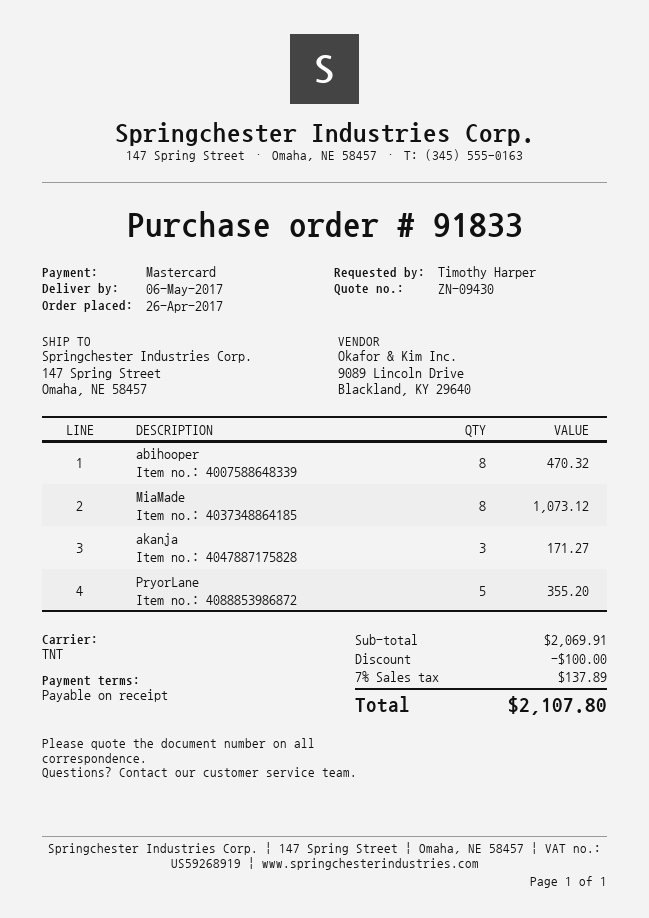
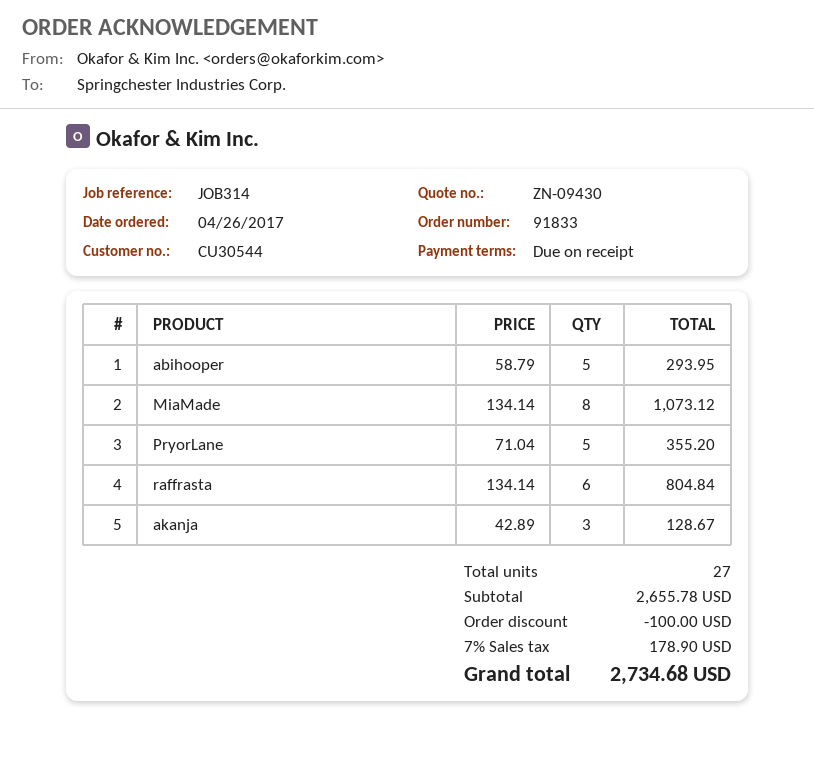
abihooper: 8 for 470.32 -> 5 for 293.95
akanja: 3 for 171.27 -> 3 for 128.67
raffrasta: none -> 6 for 804.84
subtotal: 2069.91 -> 2655.78
tax: 7% = 137.89 -> 7% = 178.90
total: 2107.80 -> 2734.68

